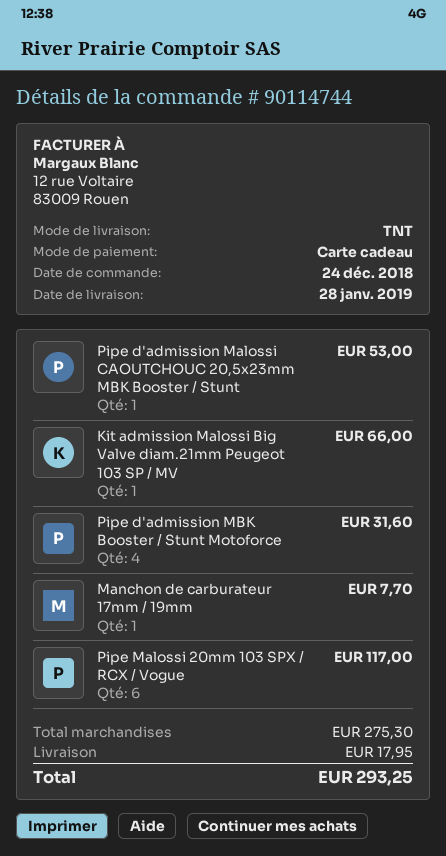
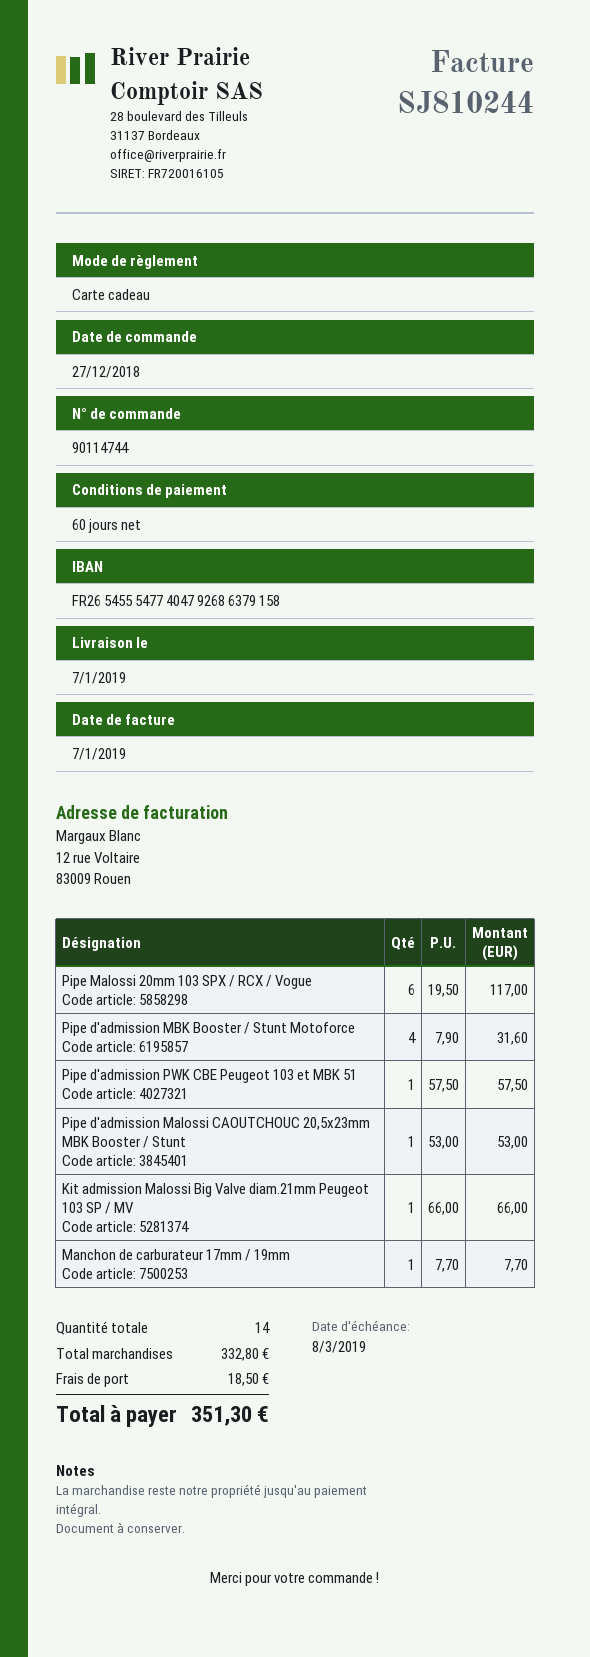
order date: 2018-12-24 -> 2018-12-27
delivery date: 2019-01-28 -> 2019-01-07
Pipe d'admission PWK CBE Peugeot 103 et MBK 51: none -> 1 for 57.50
subtotal: 275.30 -> 332.80
shipping: 17.95 -> 18.50
total: 293.25 -> 351.30

